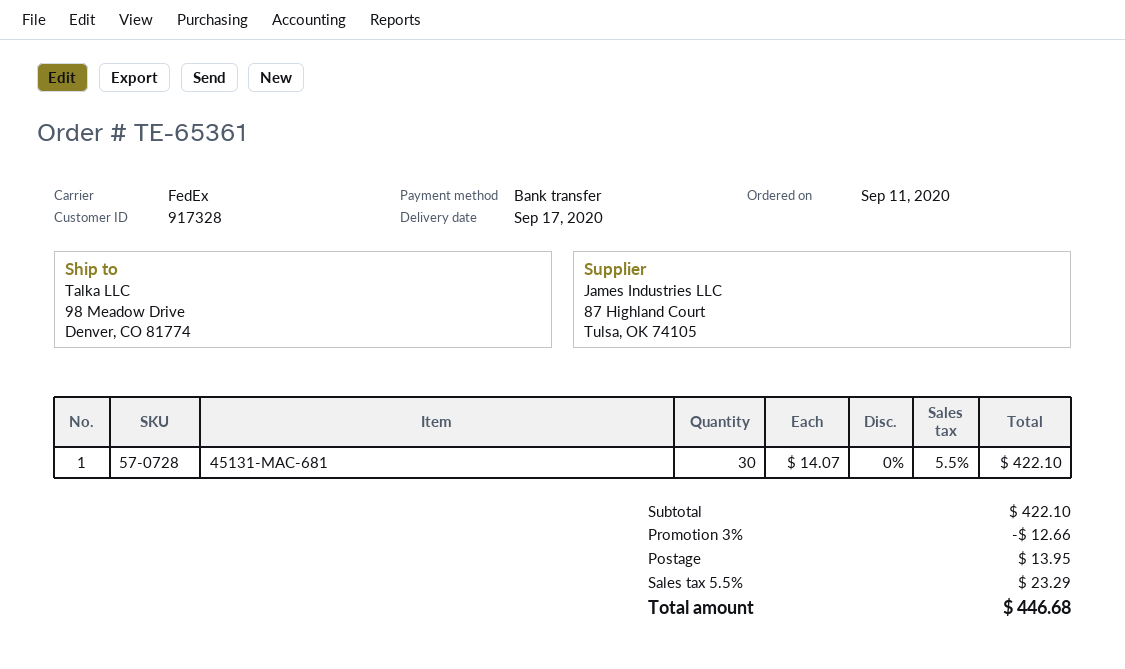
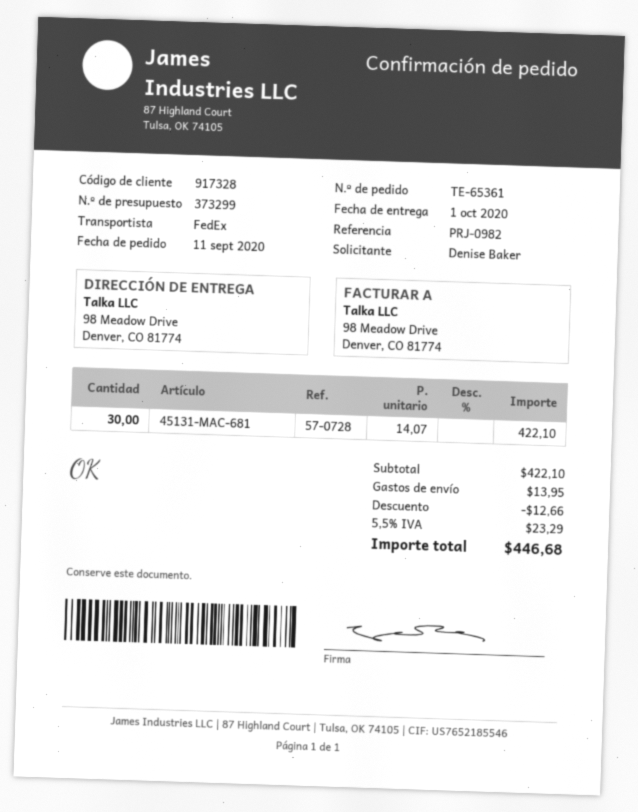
delivery date: 2020-09-17 -> 2020-10-01

